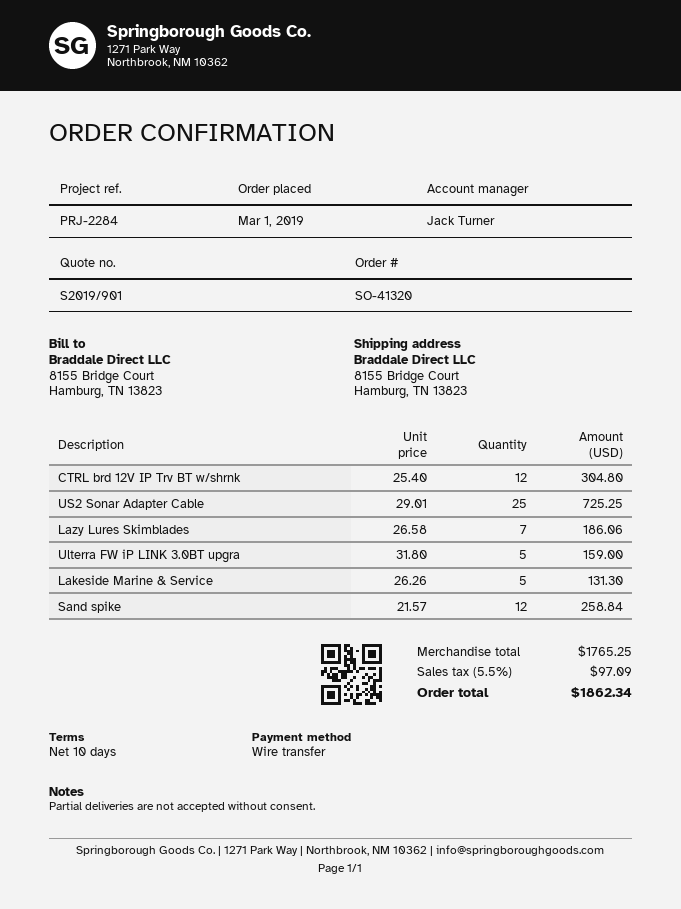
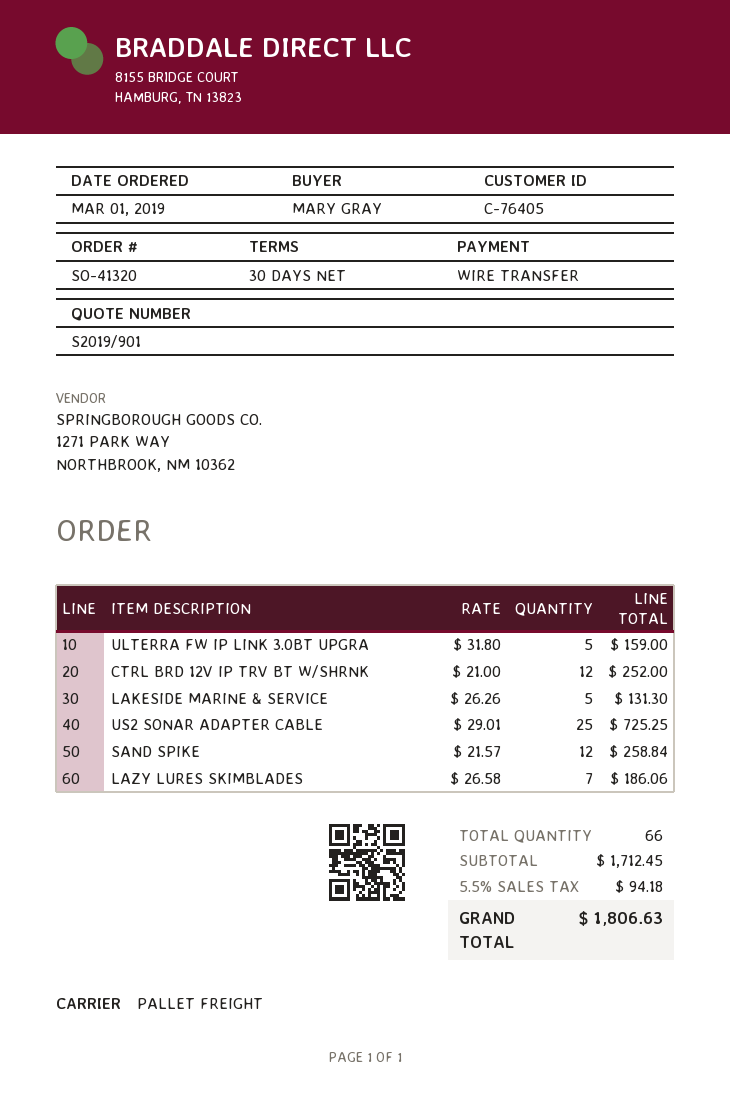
payment terms: 10 days -> 30 days
CTRL brd 12V IP Trv BT w/shrnk: 12 x 25.40 = 304.80 -> 12 x 21.00 = 252.00
subtotal: 1765.25 -> 1712.45
tax: 5.5% = 97.09 -> 5.5% = 94.18
total: 1862.34 -> 1806.63

